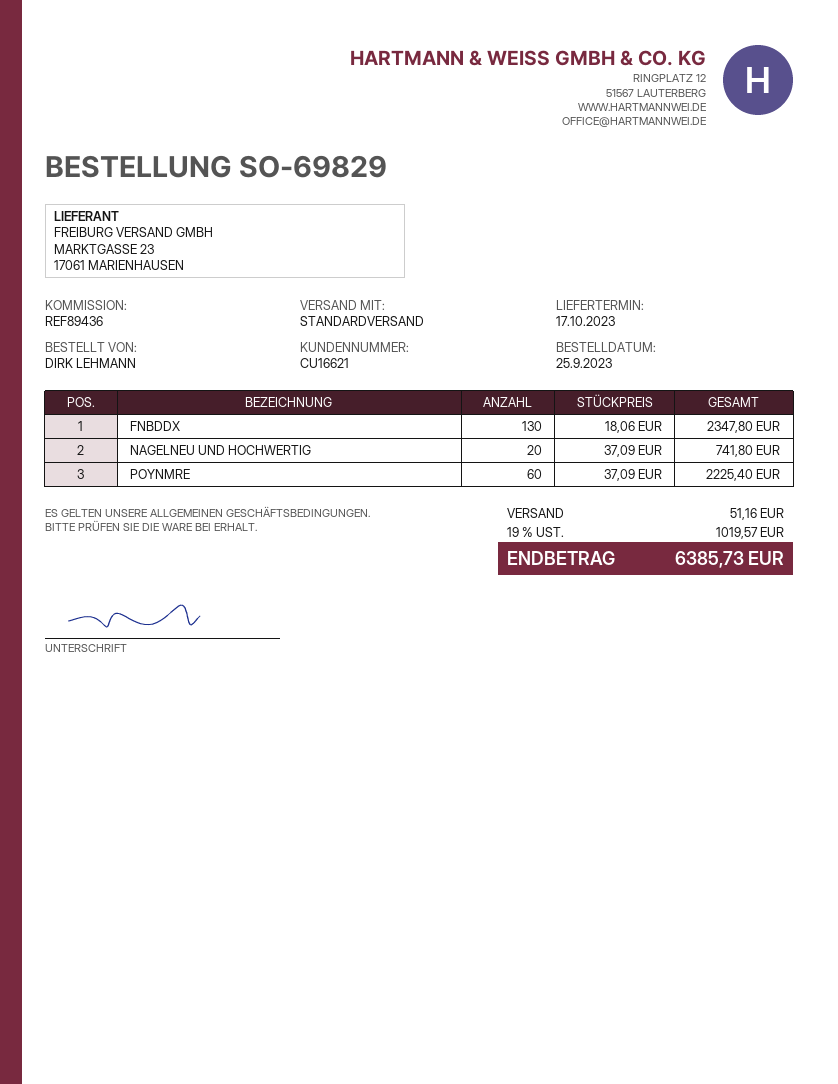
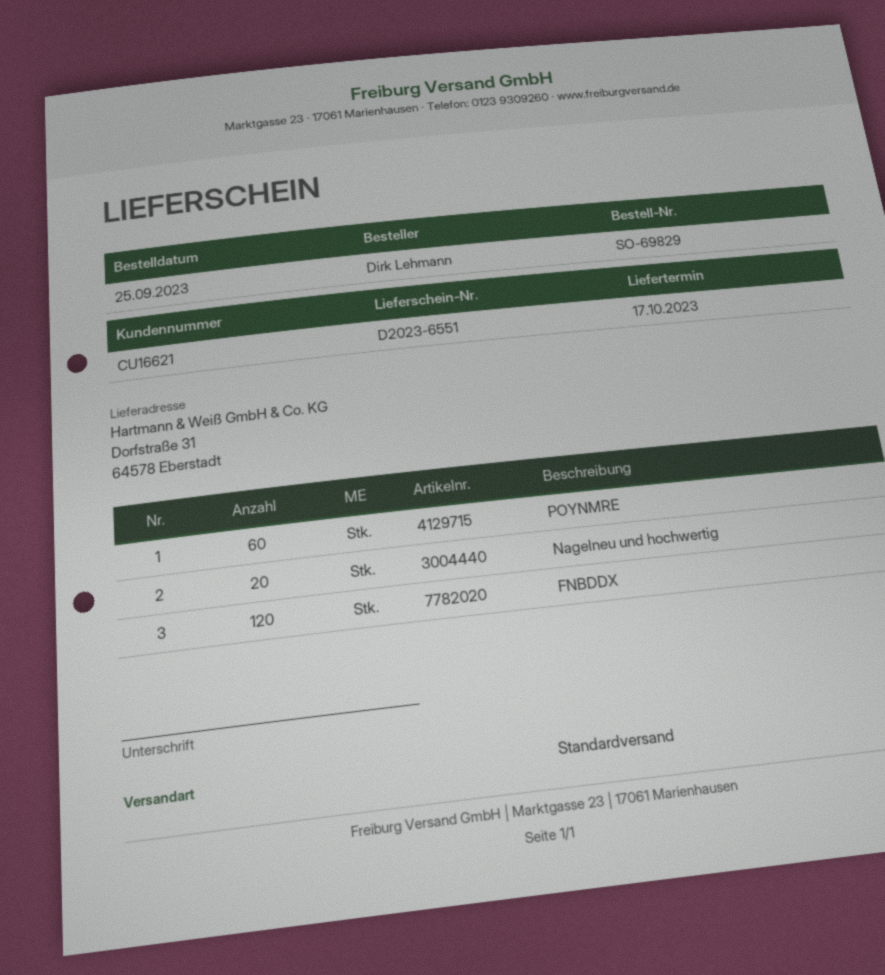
FNBDDX: 130 -> 120

